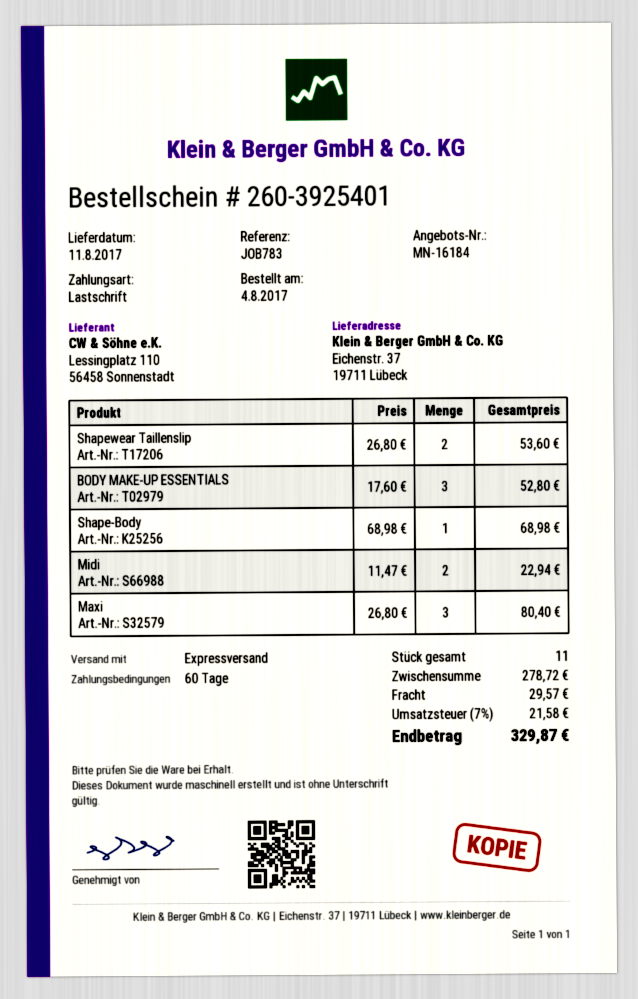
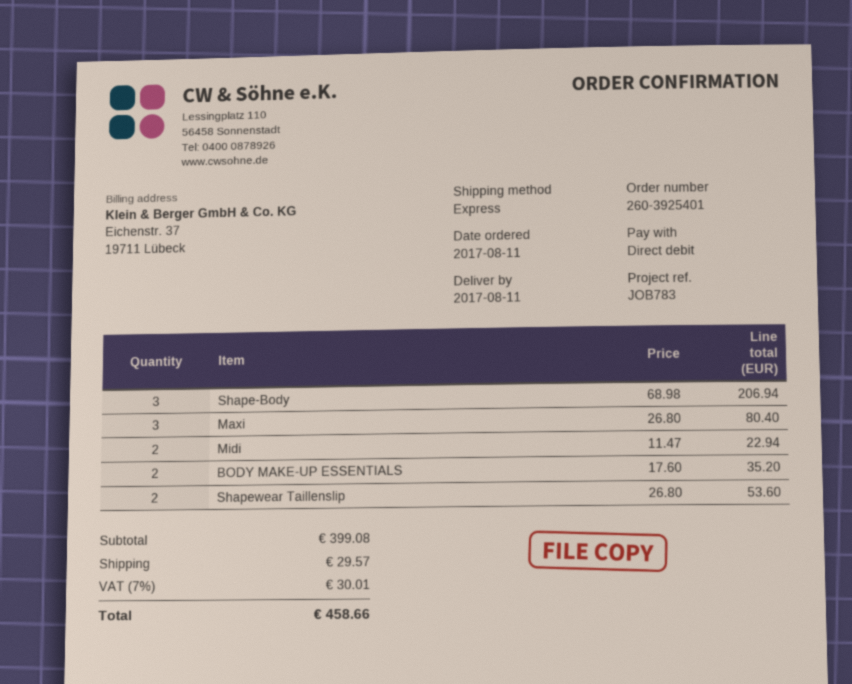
order date: 2017-08-04 -> 2017-08-11
BODY MAKE-UP ESSENTIALS: 3 x 17.60 = 52.80 -> 2 x 17.60 = 35.20
Shape-Body: 1 x 68.98 = 68.98 -> 3 x 68.98 = 206.94
subtotal: 278.72 -> 399.08
tax: 7% = 21.58 -> 7% = 30.01
total: 329.87 -> 458.66

